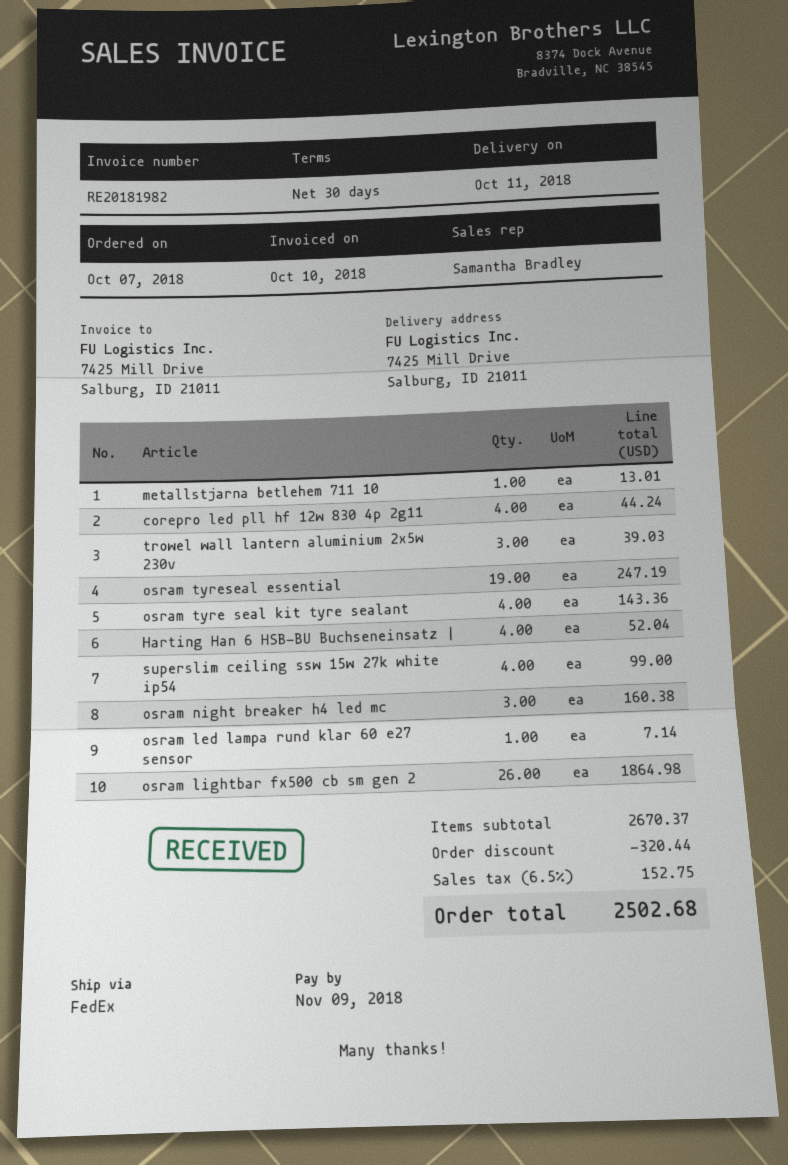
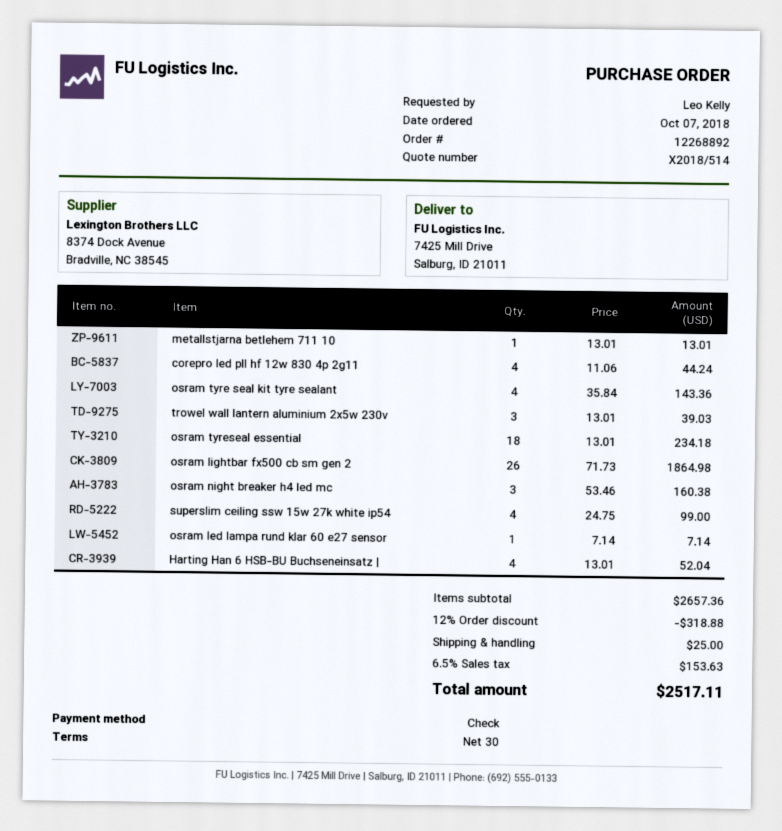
osram tyreseal essential: 19 for 247.19 -> 18 for 234.18
subtotal: 2670.37 -> 2657.36
discount: 320.44 -> 318.88
shipping: none -> 25.00
tax: 6.5% = 152.75 -> 6.5% = 153.63
total: 2502.68 -> 2517.11

